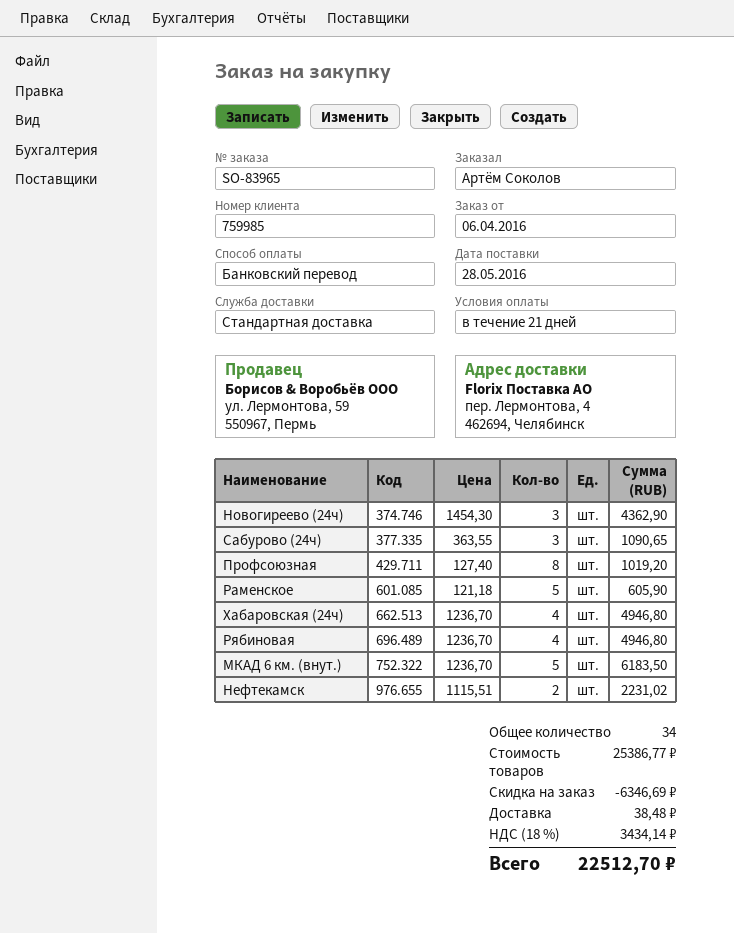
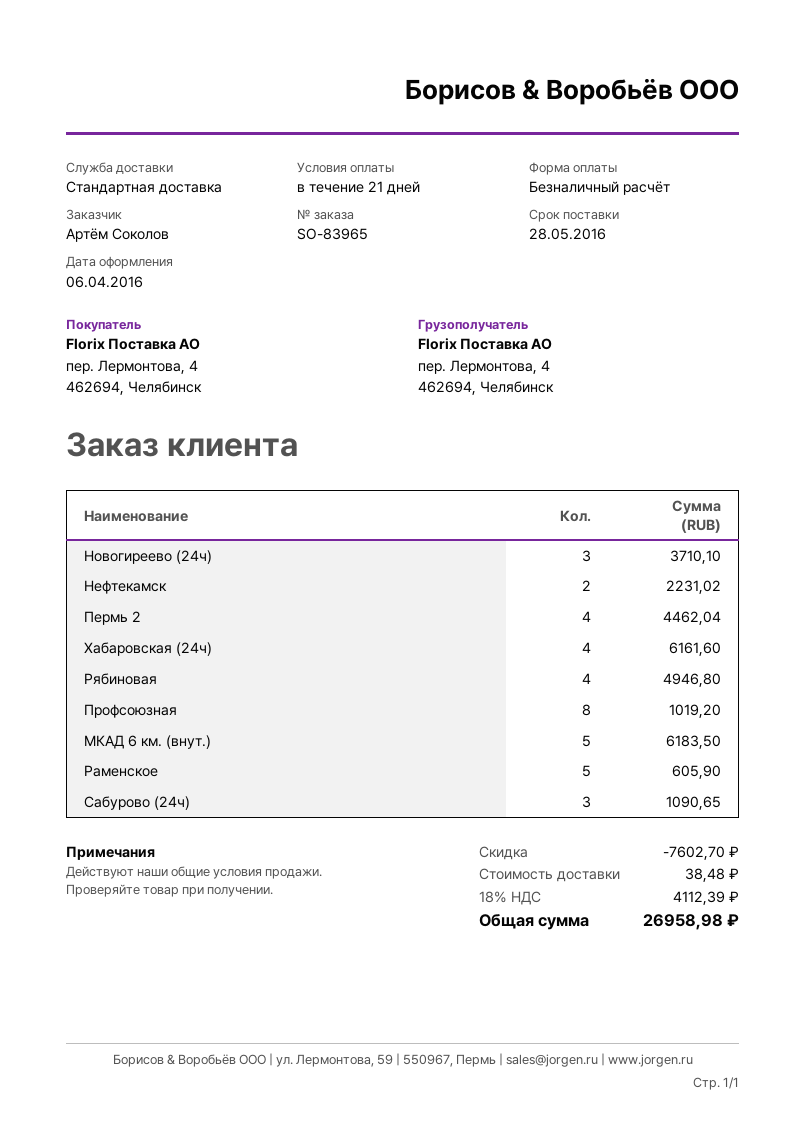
Новогиреево (24ч): 3 for 4362.90 -> 3 for 3710.10
Хабаровская (24ч): 4 for 4946.80 -> 4 for 6161.60
Пермь 2: none -> 4 for 4462.04
discount: 6346.69 -> 7602.70
tax: 18% = 3434.14 -> 18% = 4112.39
total: 22512.70 -> 26958.98

